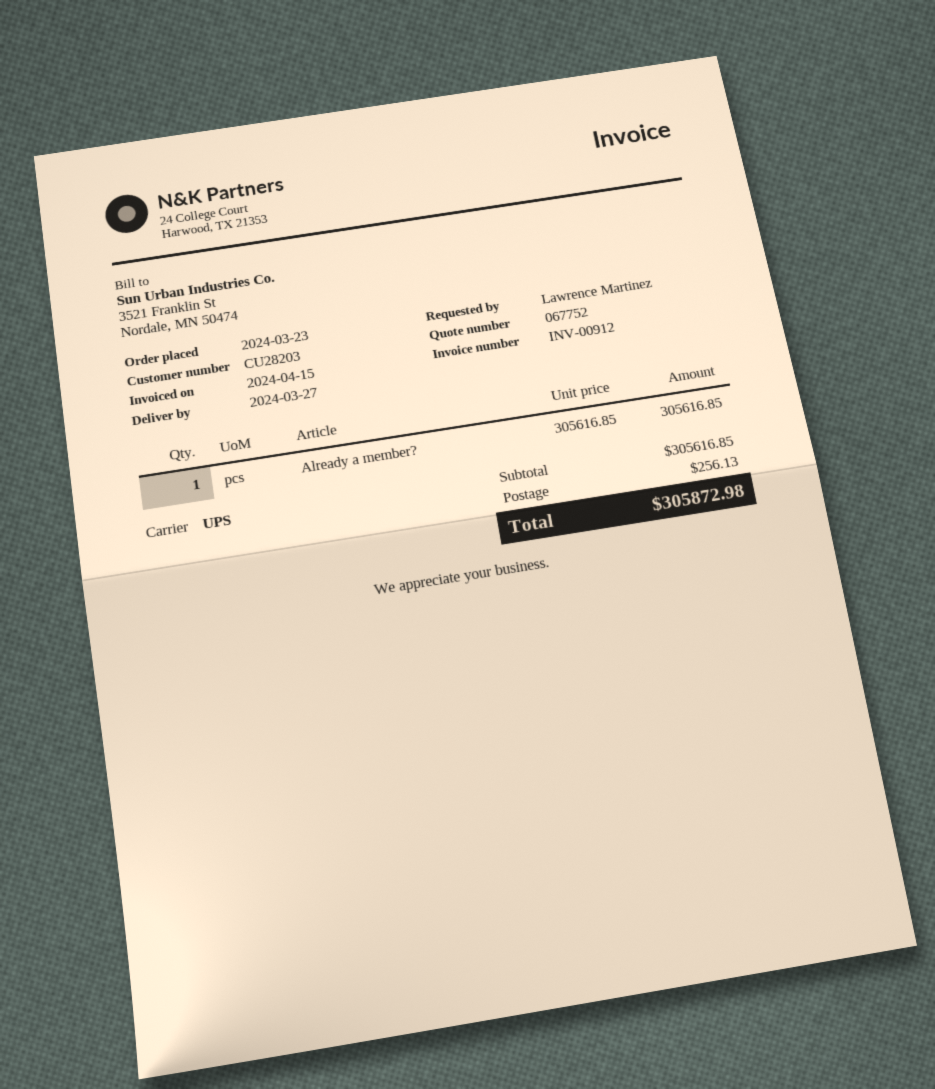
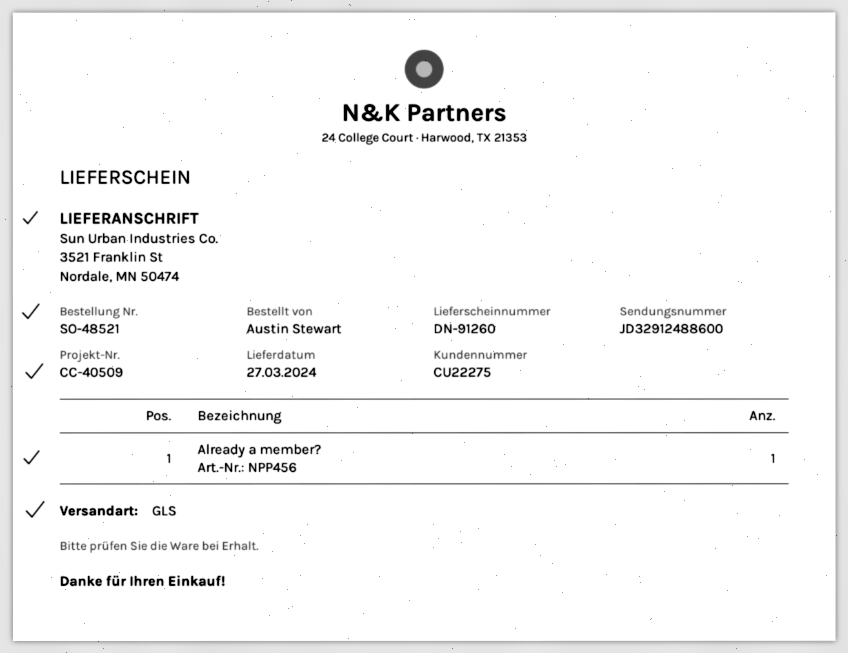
customer number: CU28203 -> CU22275
ordered by: Lawrence Martinez -> Austin Stewart
shipping method: UPS -> GLS

